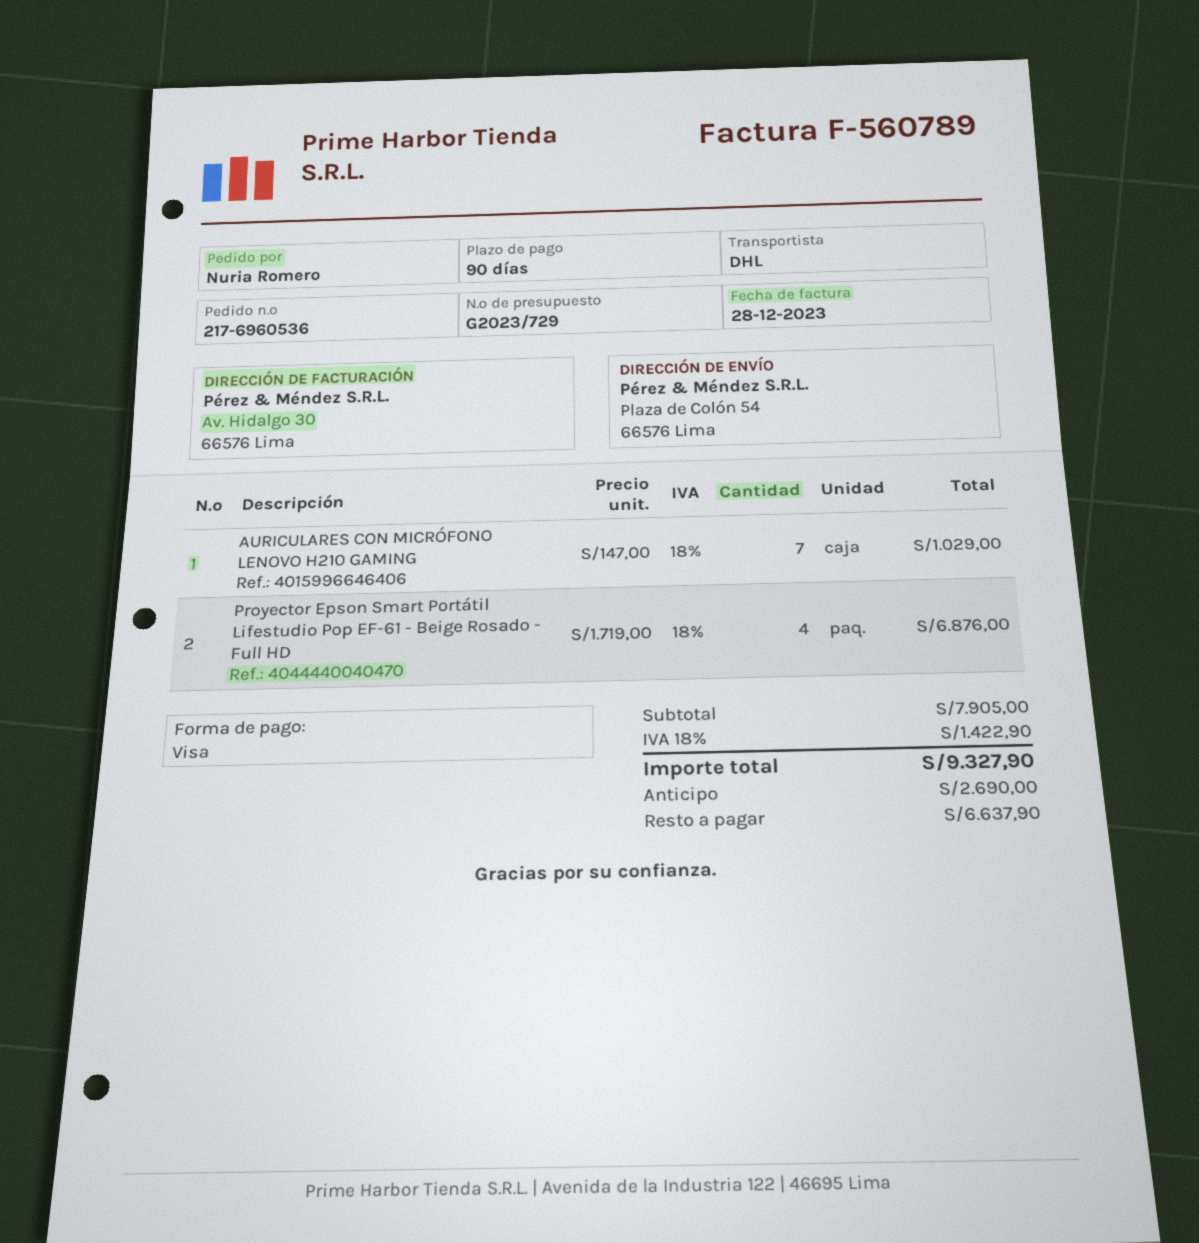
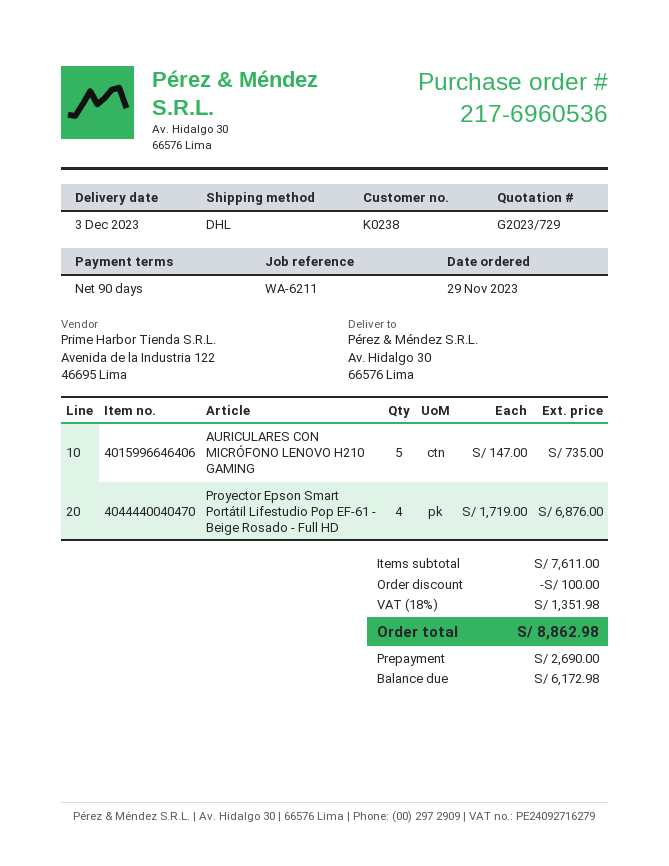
ship to: Plaza de Colón 54, 66576 Lima -> Av. Hidalgo 30, 66576 Lima
AURICULARES CON MICRÓFONO LENOVO H210 GAMING: 7 x 147.00 = 1029.00 -> 5 x 147.00 = 735.00
subtotal: 7905.00 -> 7611.00
discount: none -> 100.00
tax: 18% = 1422.90 -> 18% = 1351.98
total: 9327.90 -> 8862.98
balance: 6637.90 -> 6172.98

